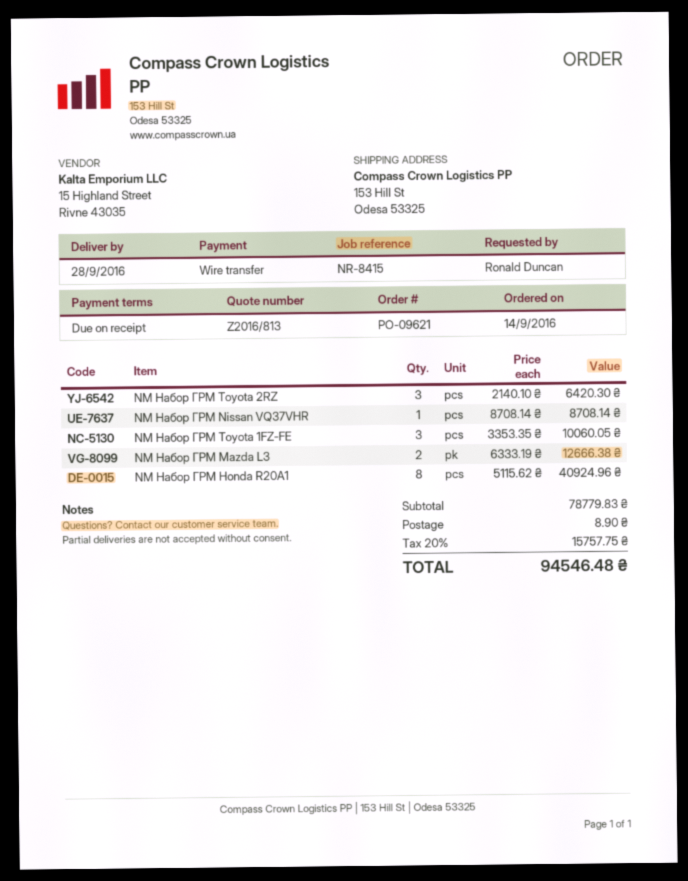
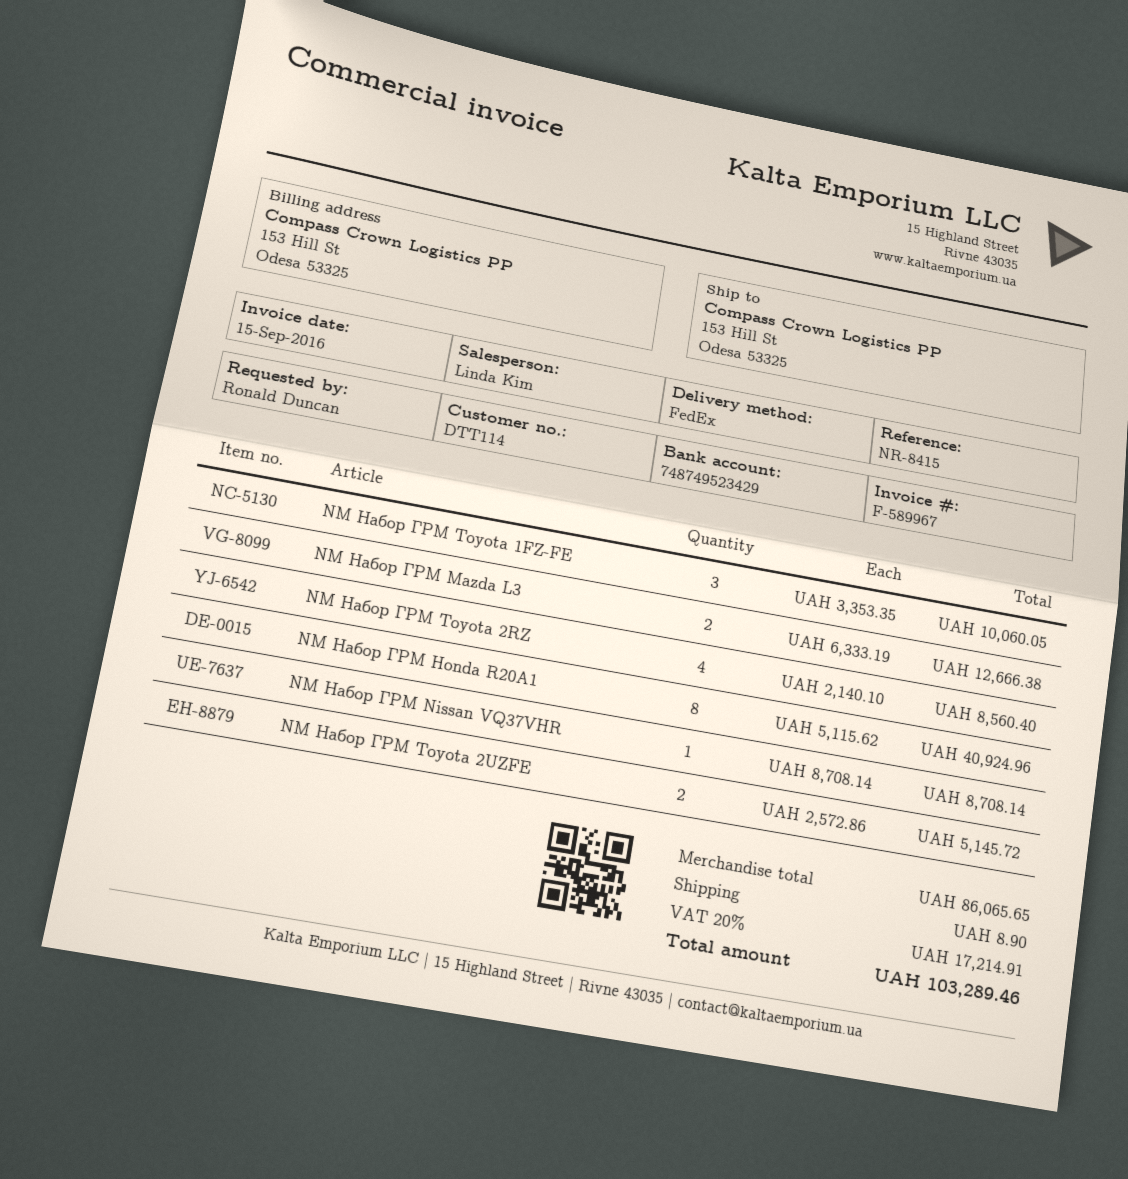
NM Набор ГРМ Toyota 2RZ: 3 x 2140.10 = 6420.30 -> 4 x 2140.10 = 8560.40
NM Набор ГРМ Toyota 2UZFE: none -> 2 x 2572.86 = 5145.72
subtotal: 78779.83 -> 86065.65
tax: 20% = 15757.75 -> 20% = 17214.91
total: 94546.48 -> 103289.46

